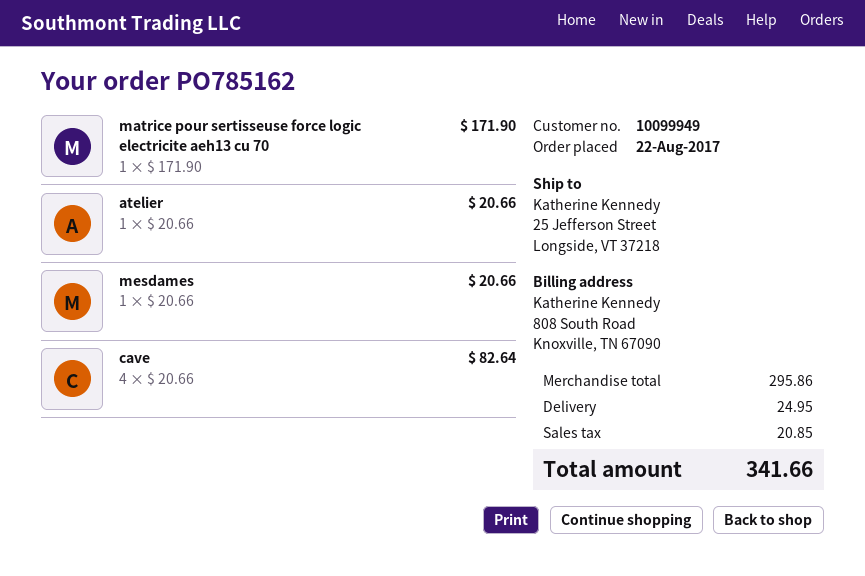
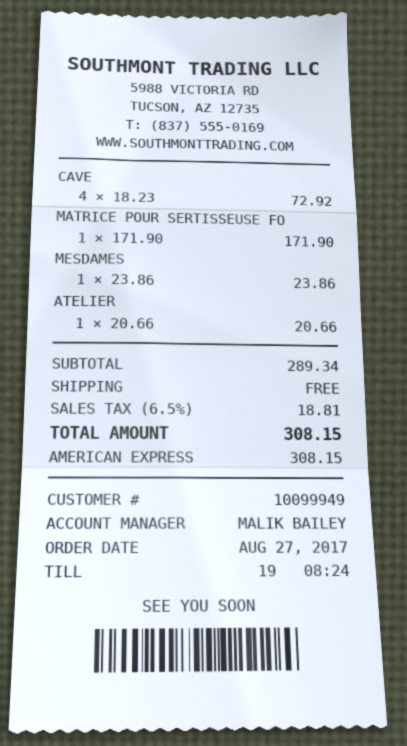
order date: 2017-08-22 -> 2017-08-27
mesdames: 1 x 20.66 = 20.66 -> 1 x 23.86 = 23.86
cave: 4 x 20.66 = 82.64 -> 4 x 18.23 = 72.92
subtotal: 295.86 -> 289.34
shipping: 24.95 -> 0.00
tax: 20.85 -> 18.81
total: 341.66 -> 308.15

